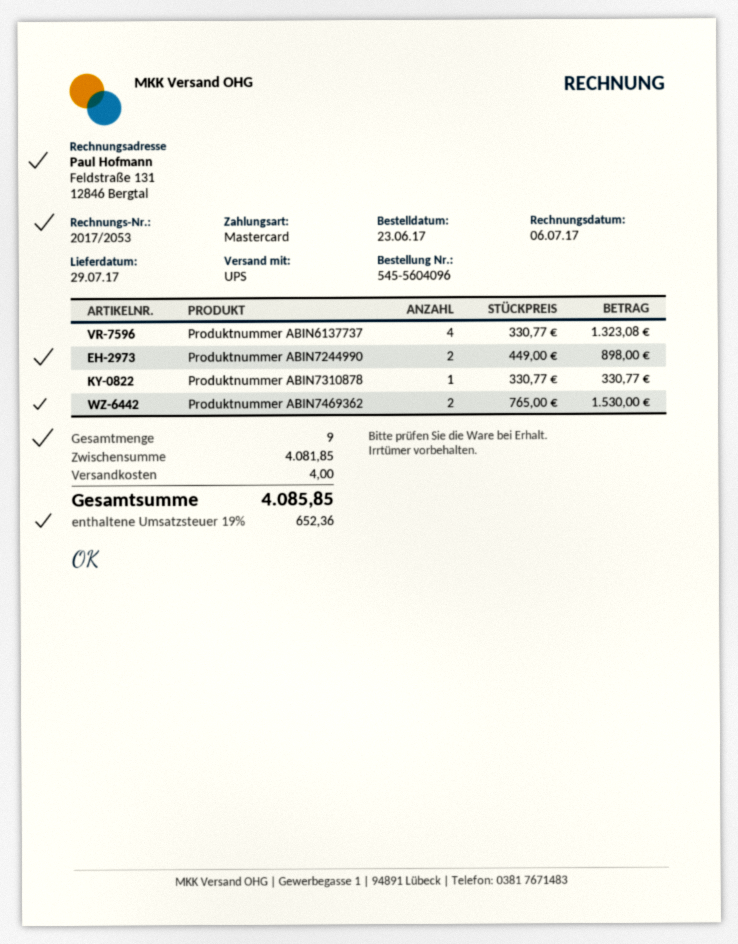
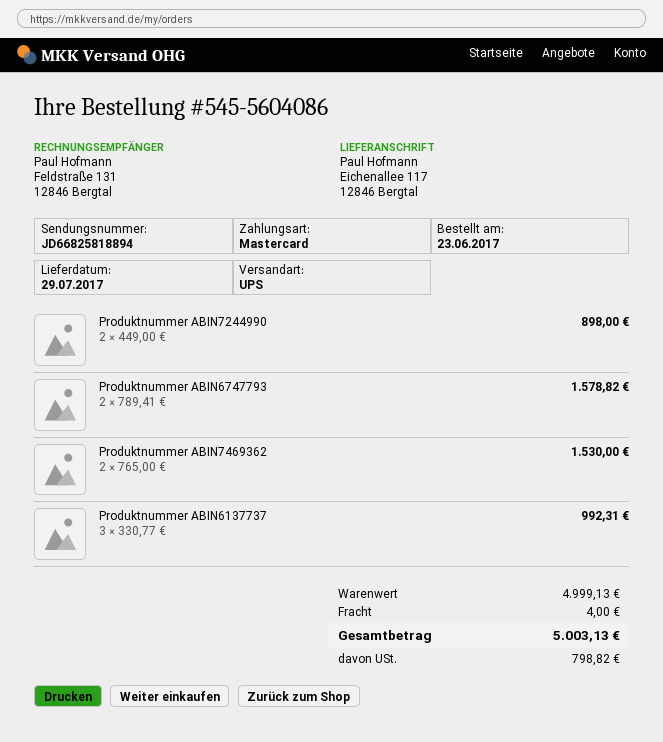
order number: 545-5604096 -> 545-5604086
Produktnummer ABIN6137737: 4 x 330.77 = 1323.08 -> 3 x 330.77 = 992.31
Produktnummer ABIN7310878: 1 x 330.77 = 330.77 -> none
Produktnummer ABIN6747793: none -> 2 x 789.41 = 1578.82
subtotal: 4081.85 -> 4999.13
tax: 652.36 -> 798.82
total: 4085.85 -> 5003.13

